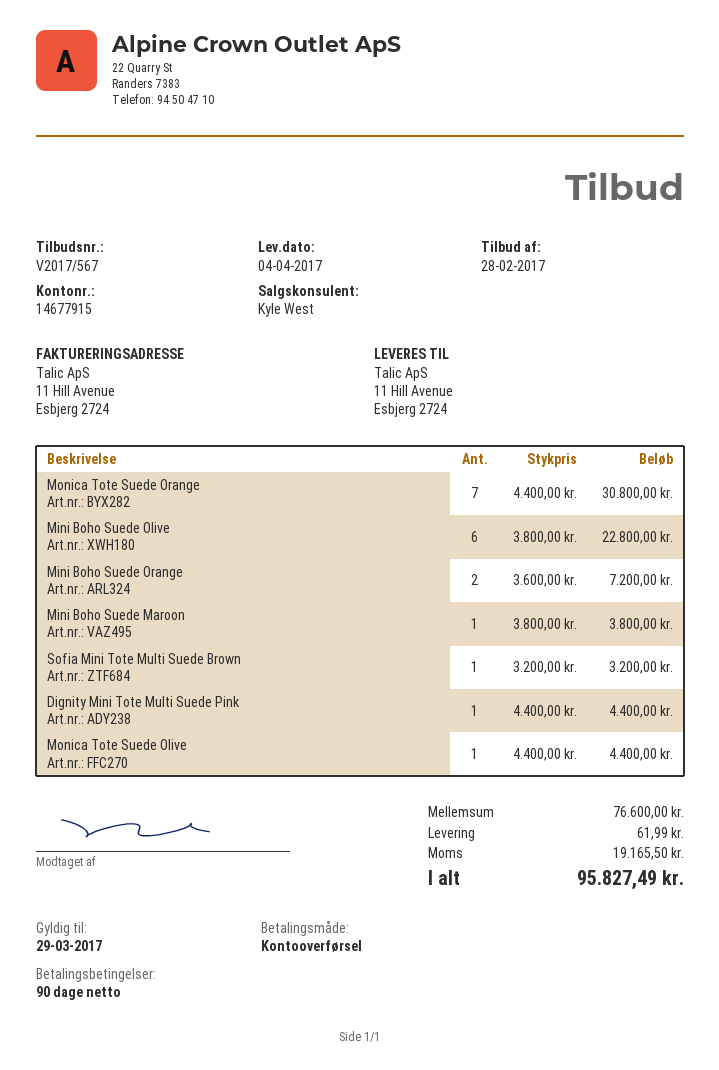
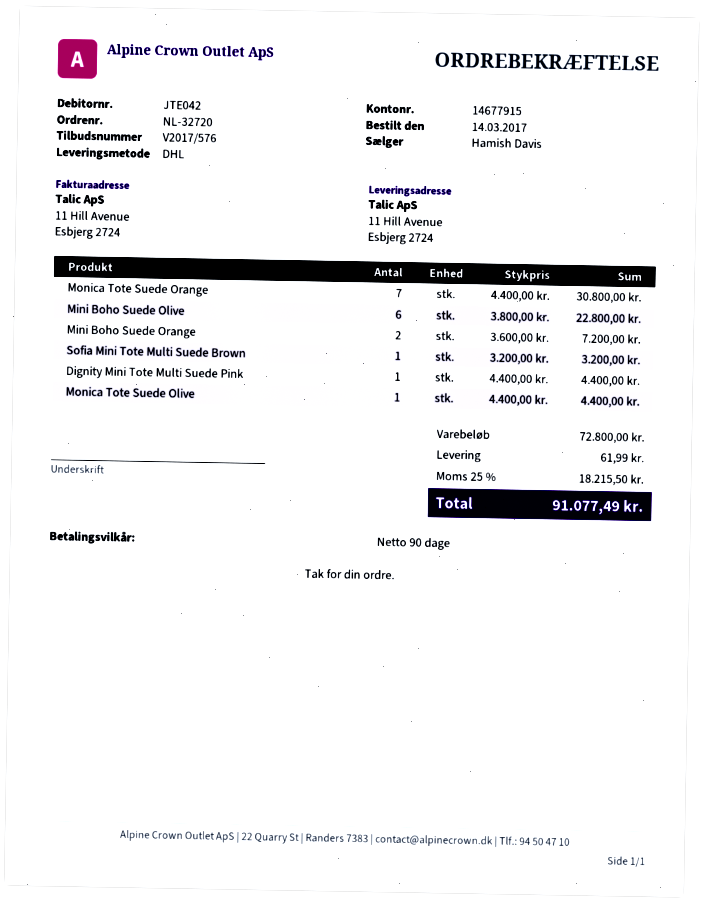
quote number: V2017/567 -> V2017/576
sales rep: Kyle West -> Hamish Davis
Mini Boho Suede Maroon: 1 x 3800.00 = 3800.00 -> none
subtotal: 76600.00 -> 72800.00
tax: 19165.50 -> 18215.50
total: 95827.49 -> 91077.49

